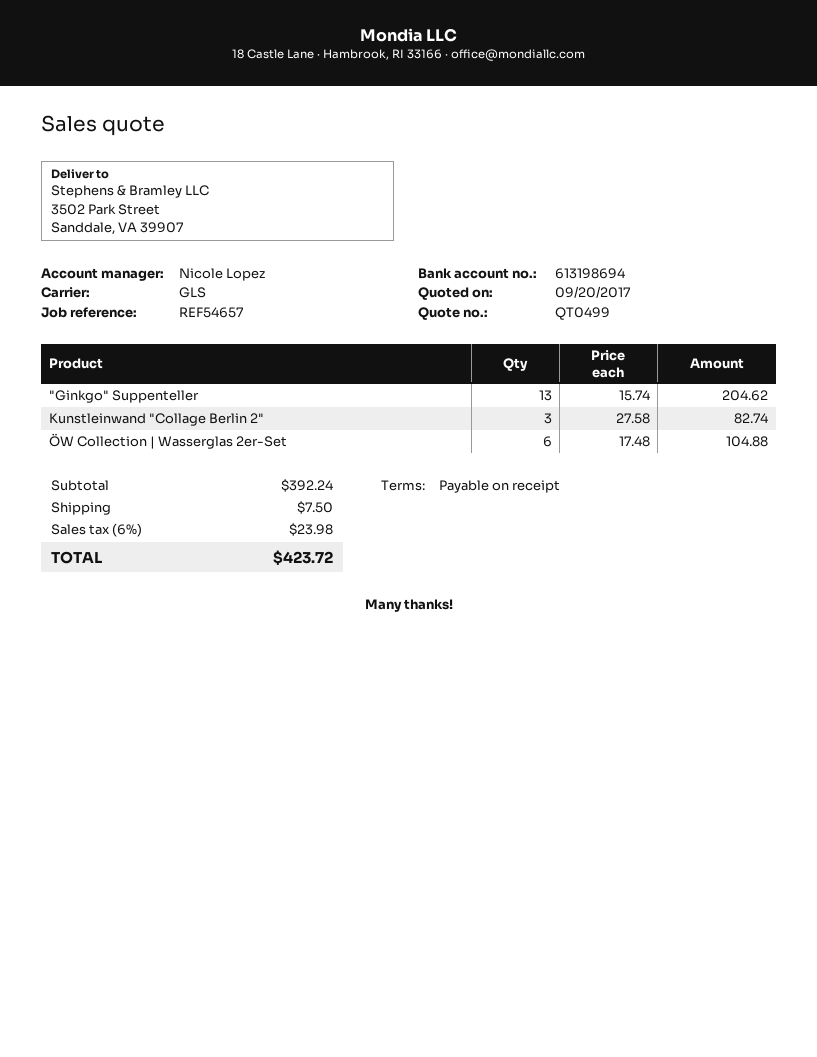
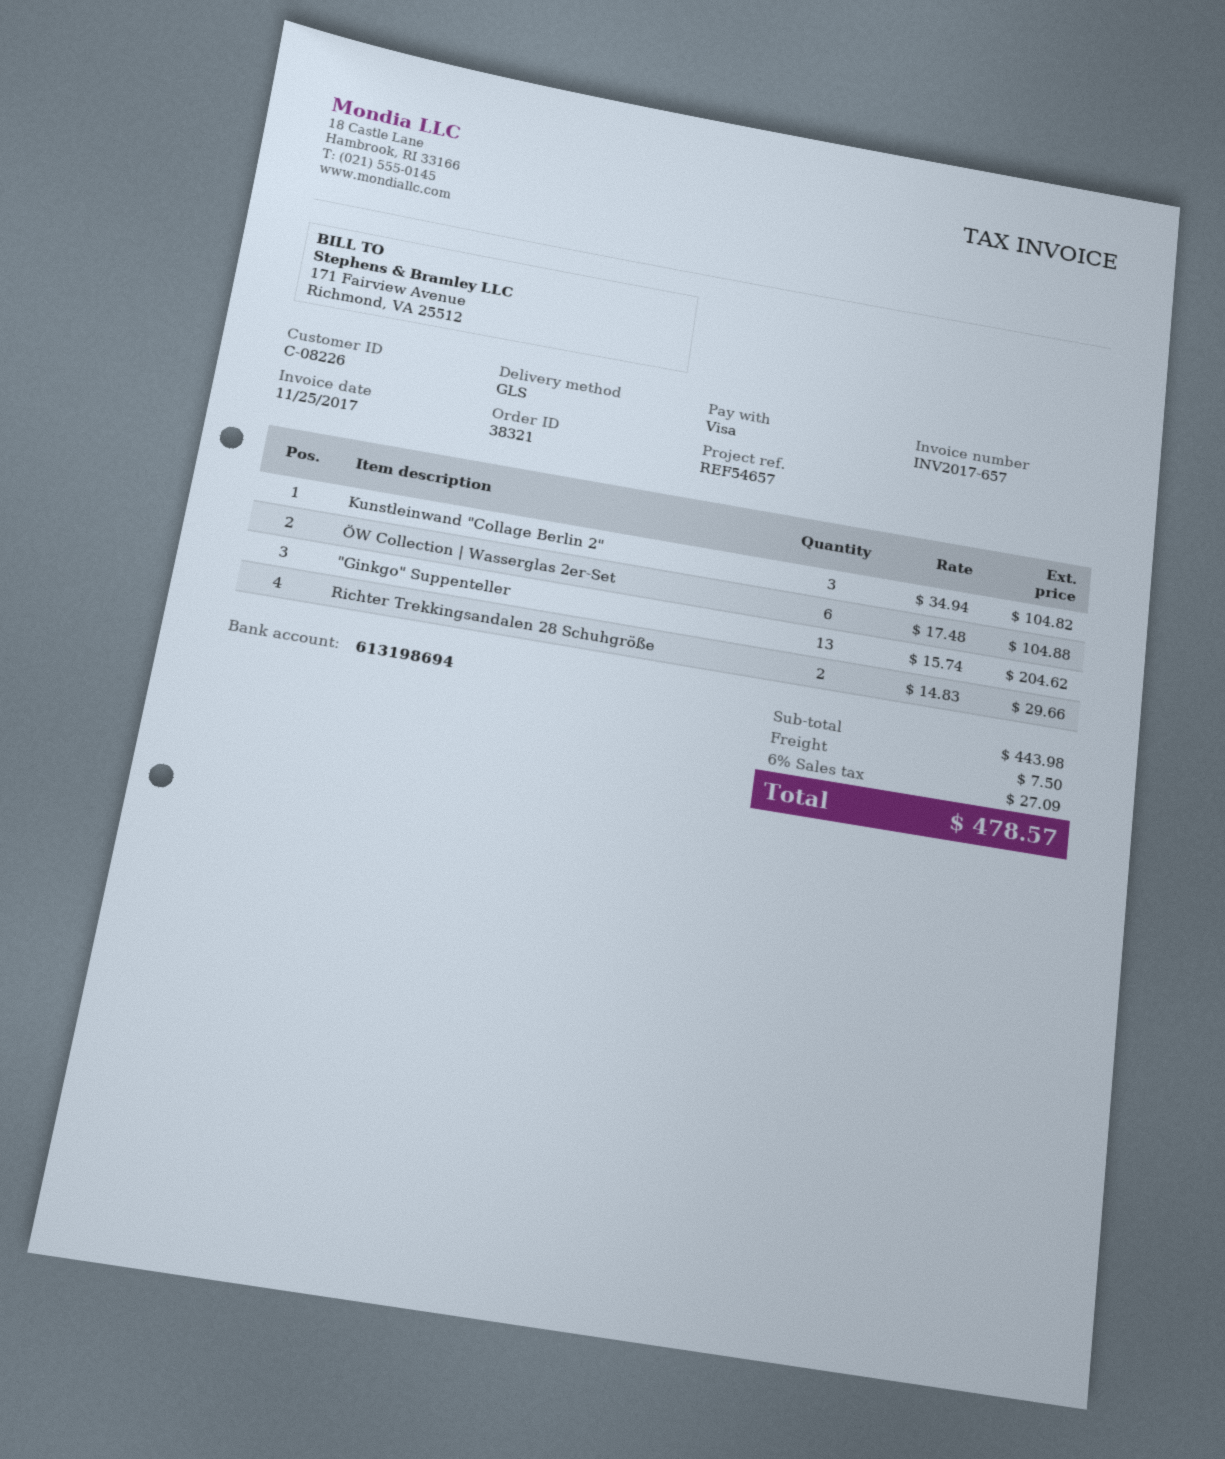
Kunstleinwand "Collage Berlin 2": 3 x 27.58 = 82.74 -> 3 x 34.94 = 104.82
Richter Trekkingsandalen 28 Schuhgröße: none -> 2 x 14.83 = 29.66
subtotal: 392.24 -> 443.98
tax: 6% = 23.98 -> 6% = 27.09
total: 423.72 -> 478.57

